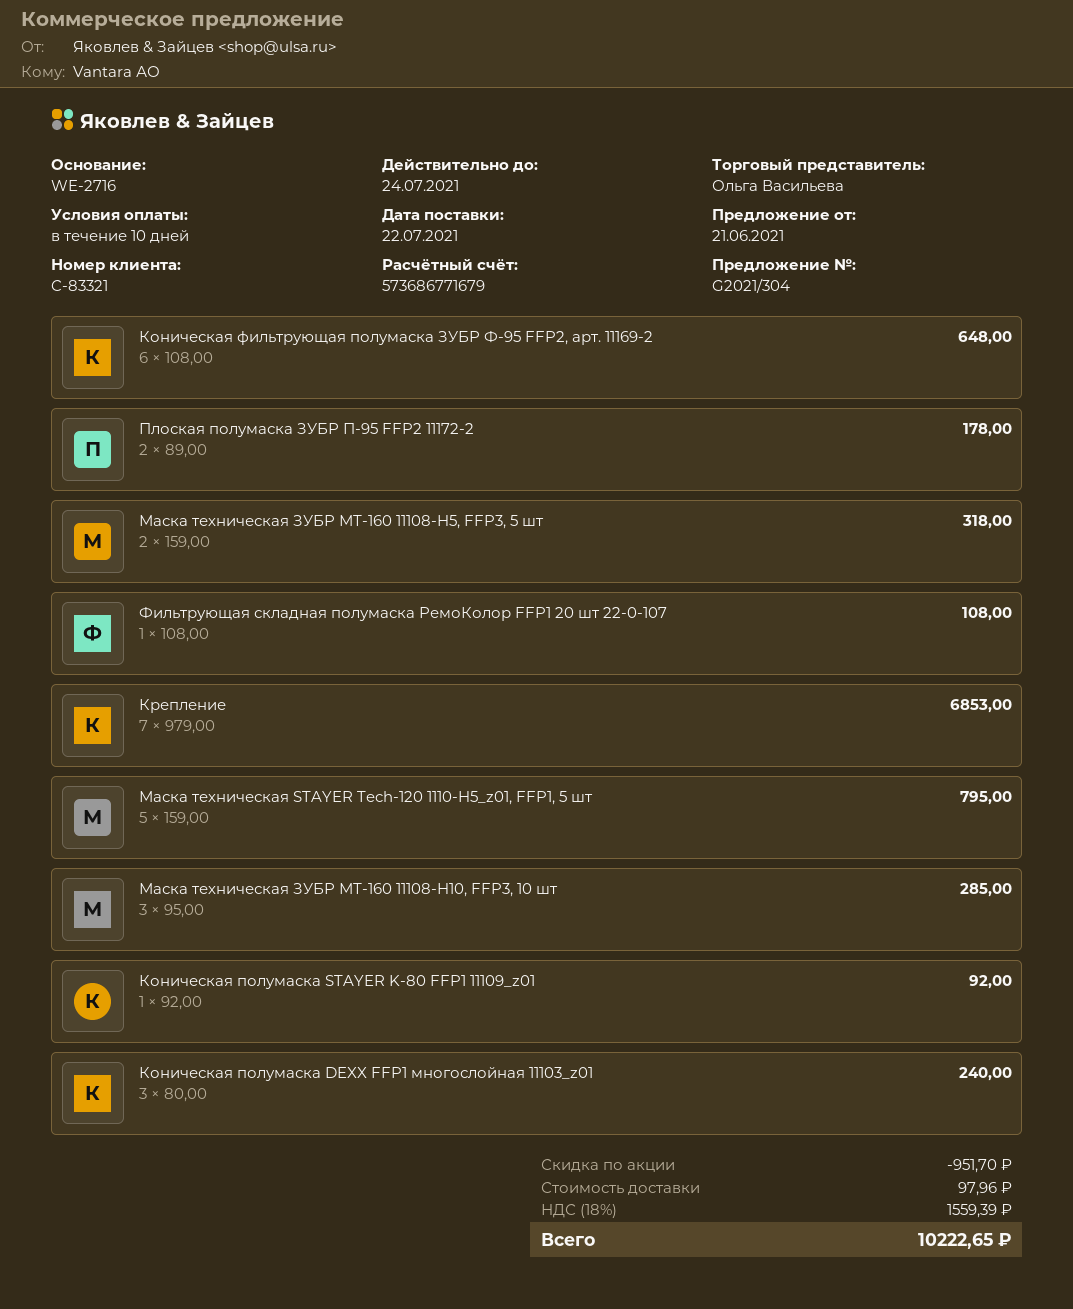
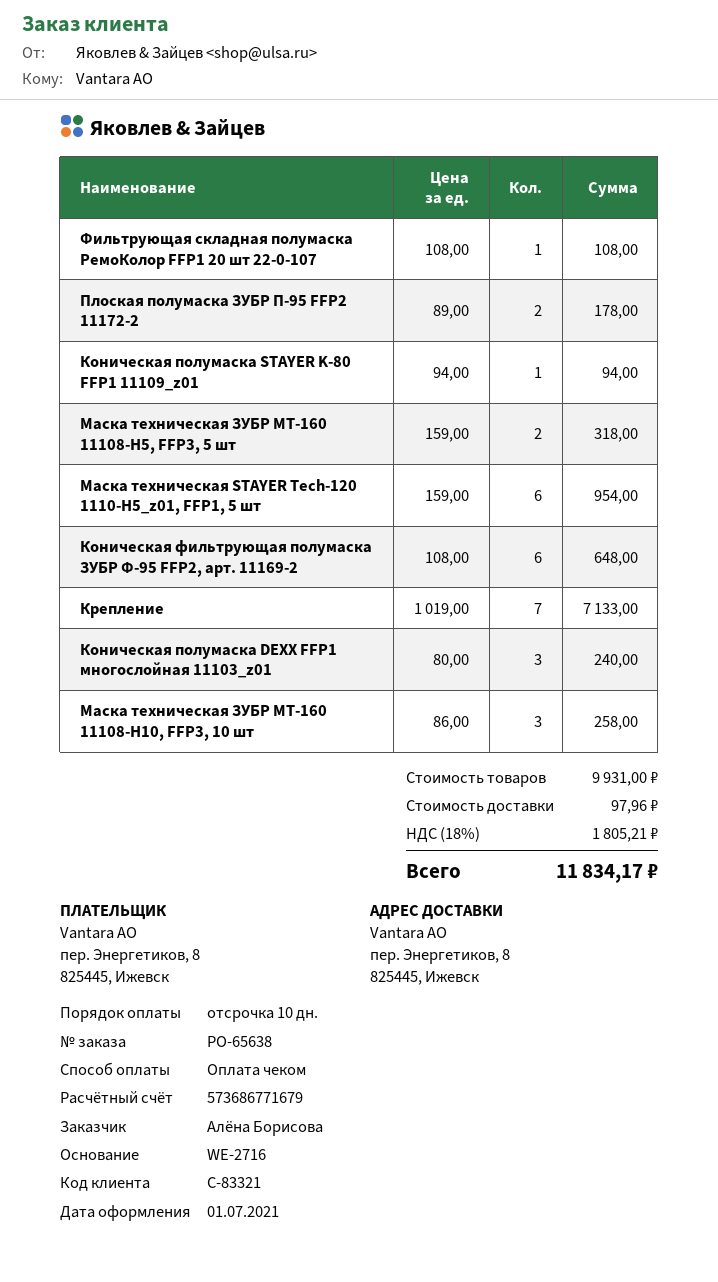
Крепление: 7 x 979.00 = 6853.00 -> 7 x 1019.00 = 7133.00
Маска техническая STAYER Tech-120 1110-H5_z01, FFP1, 5 шт: 5 x 159.00 = 795.00 -> 6 x 159.00 = 954.00
Маска техническая ЗУБР МТ-160 11108-H10, FFP3, 10 шт: 3 x 95.00 = 285.00 -> 3 x 86.00 = 258.00
Коническая полумаска STAYER K-80 FFP1 11109_z01: 1 x 92.00 = 92.00 -> 1 x 94.00 = 94.00
discount: 951.70 -> none
tax: 18% = 1559.39 -> 18% = 1805.21
total: 10222.65 -> 11834.17

